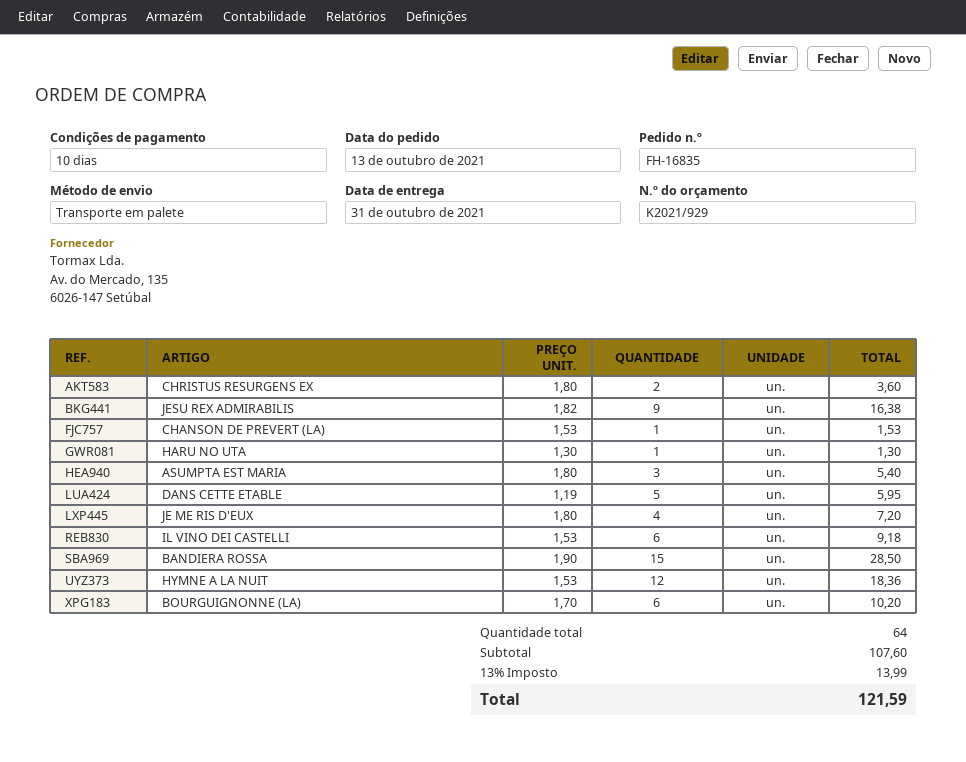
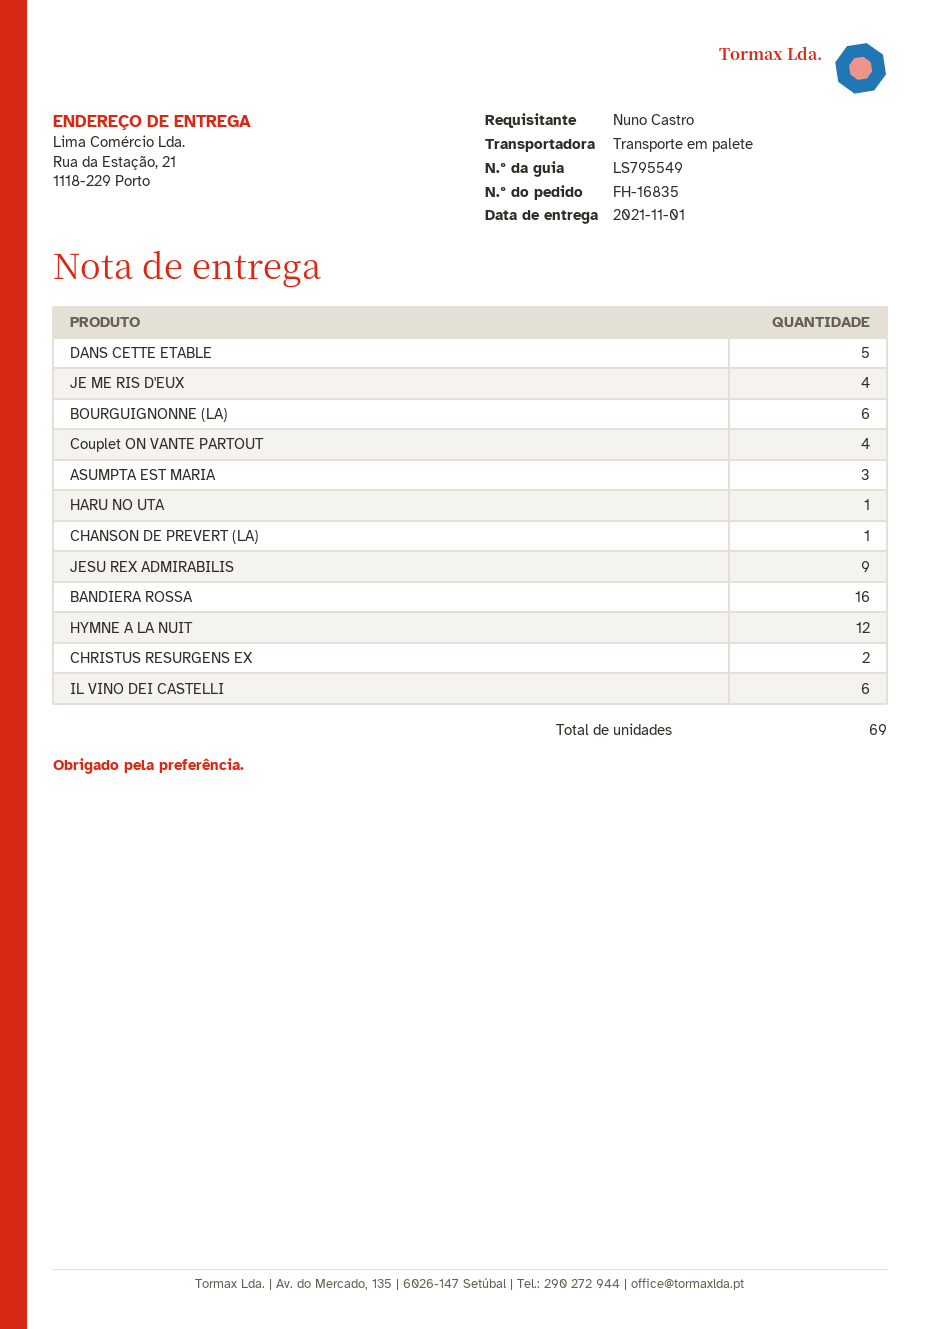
delivery date: 2021-10-31 -> 2021-11-01
BANDIERA ROSSA: 15 -> 16
Couplet ON VANTE PARTOUT: none -> 4
total quantity: 64 -> 69

